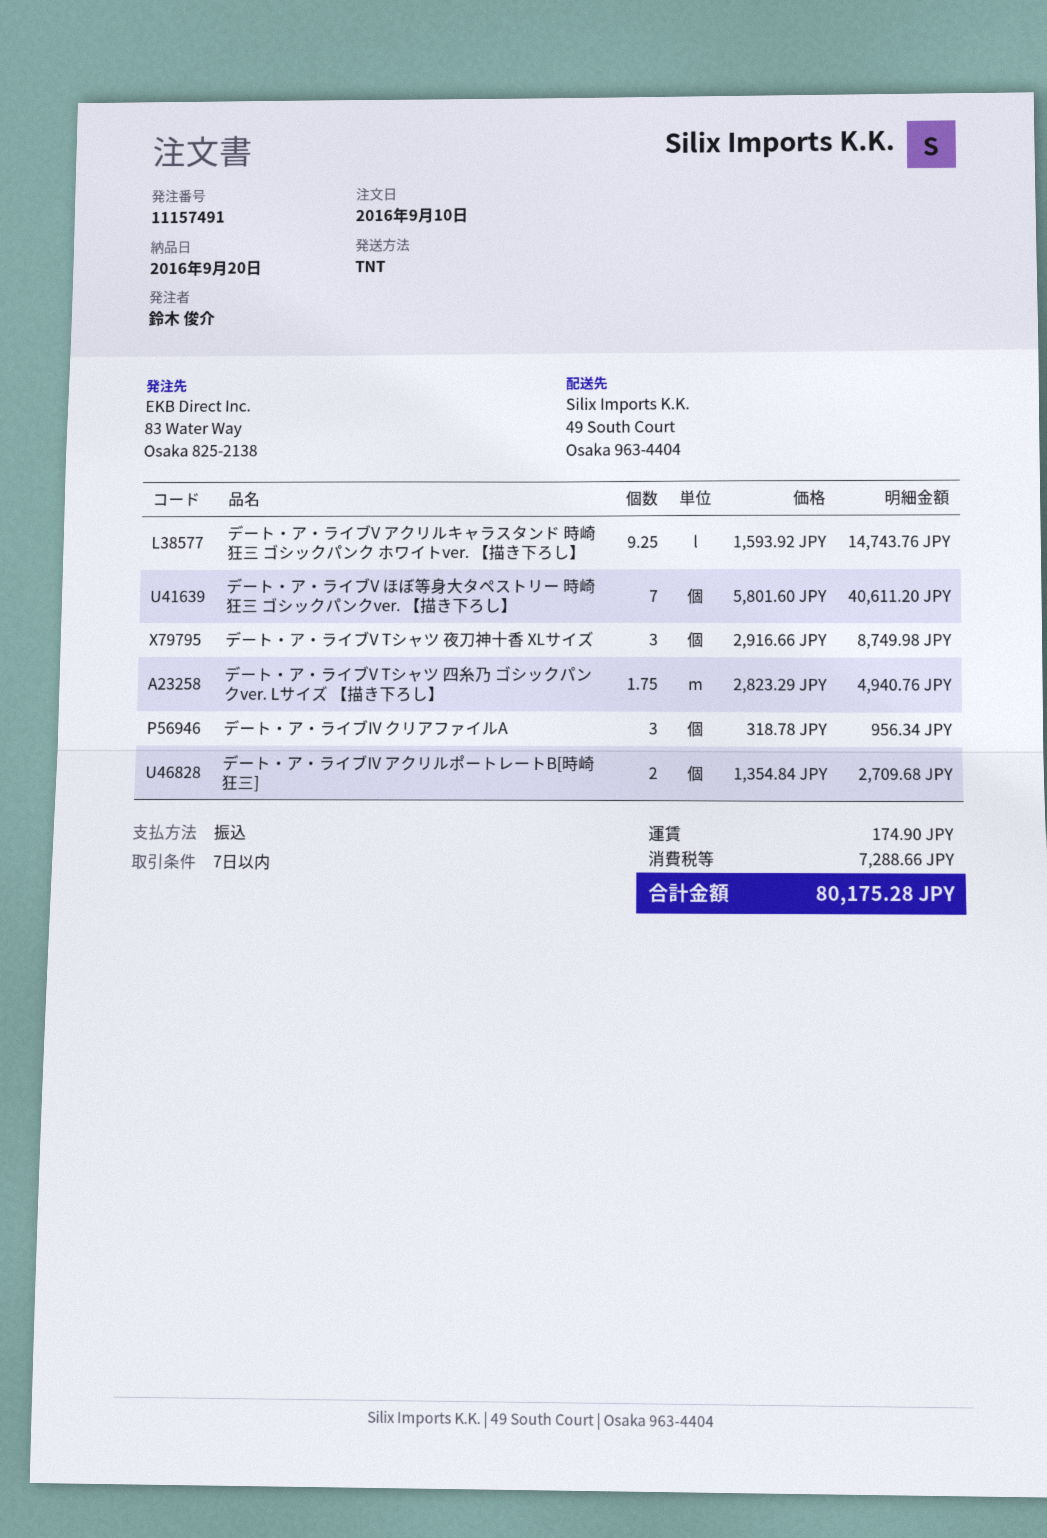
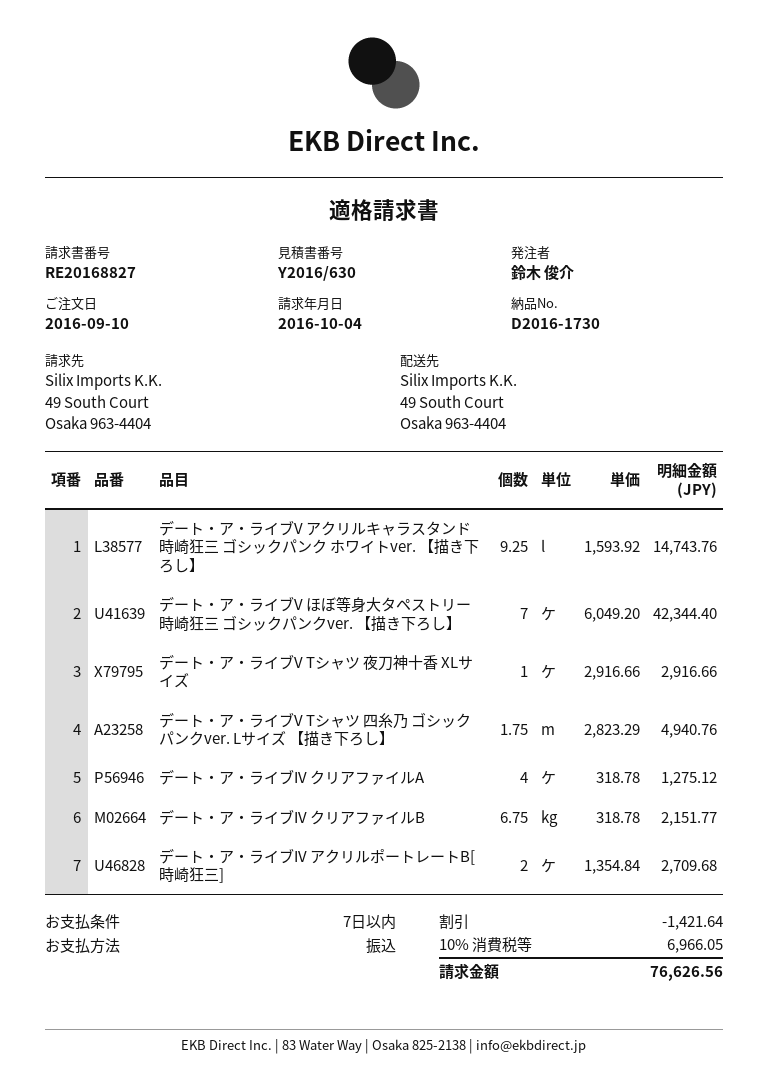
デート・ア・ライブV ほぼ等身大タペストリー 時崎狂三 ゴシックパンクver. 【描き下ろし】: 7 x 5801.60 = 40611.20 -> 7 x 6049.20 = 42344.40
デート・ア・ライブV Tシャツ 夜刀神十香 XLサイズ: 3 x 2916.66 = 8749.98 -> 1 x 2916.66 = 2916.66
デート・ア・ライブIV クリアファイルA: 3 x 318.78 = 956.34 -> 4 x 318.78 = 1275.12
デート・ア・ライブIV クリアファイルB: none -> 6.75 x 318.78 = 2151.77
discount: none -> 1421.64
shipping: 174.90 -> none
tax: 7288.66 -> 6966.05
total: 80175.28 -> 76626.56

